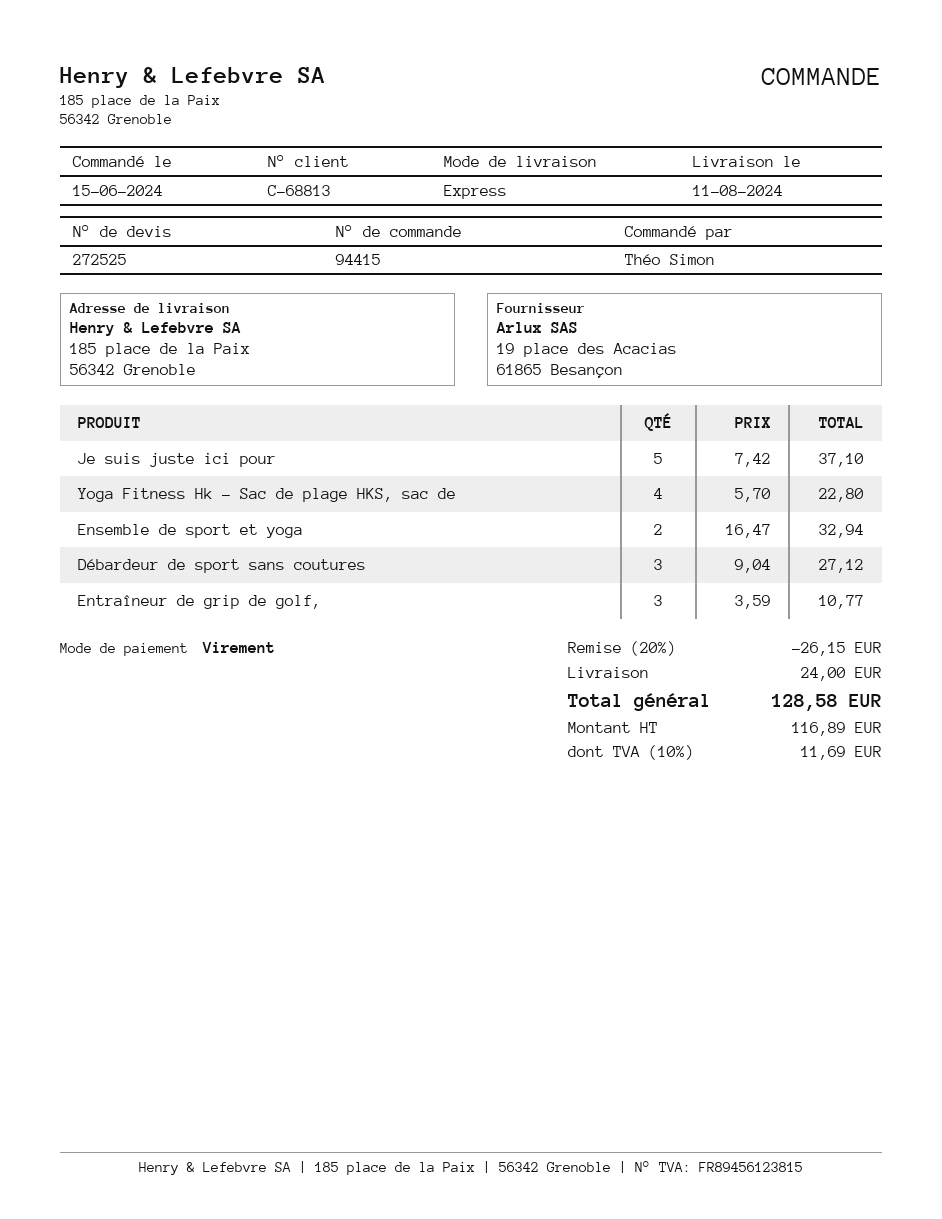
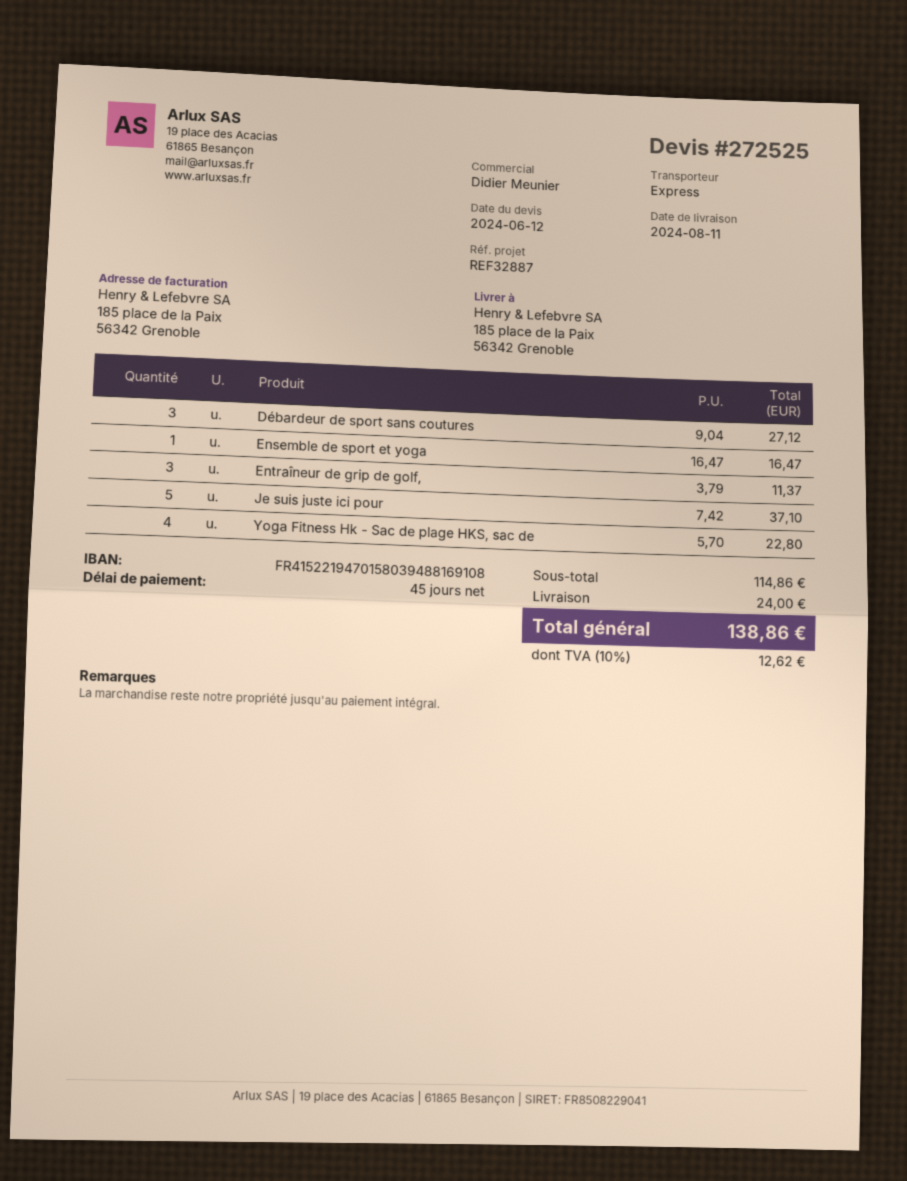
Ensemble de sport et yoga: 2 x 16.47 = 32.94 -> 1 x 16.47 = 16.47
Entraîneur de grip de golf,: 3 x 3.59 = 10.77 -> 3 x 3.79 = 11.37
discount: 20% = 26.15 -> none
tax: 10% = 11.69 -> 10% = 12.62
total: 128.58 -> 138.86

